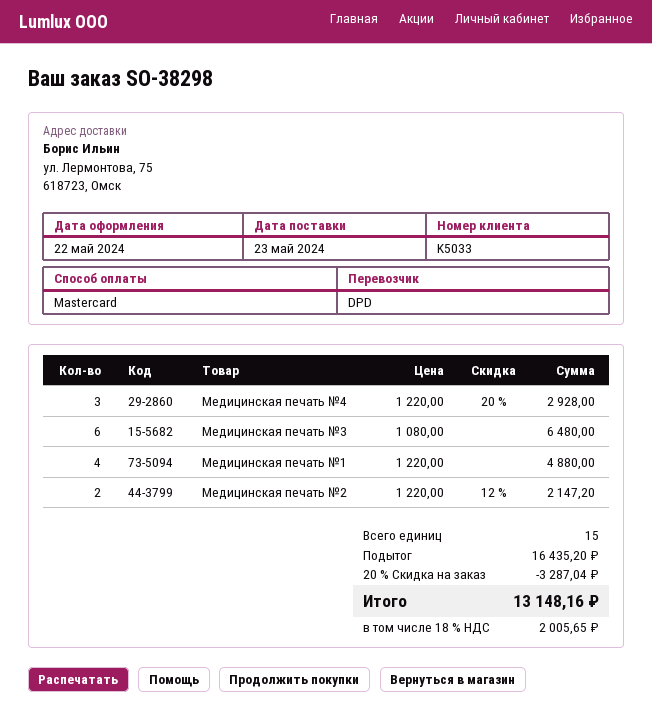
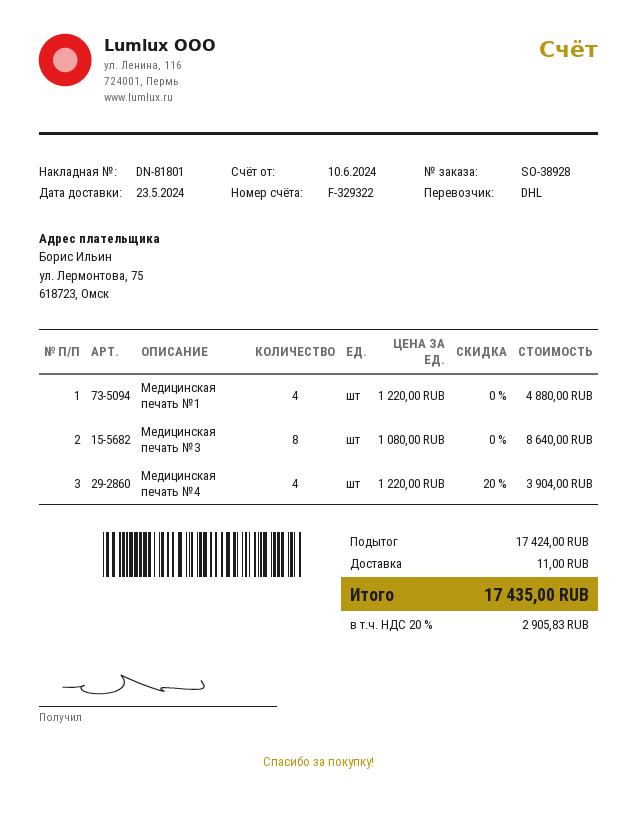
order number: SO-38298 -> SO-38928
shipping method: DPD -> DHL
Медицинская печать №4: 3 x 1220.00 - 20% = 2928.00 -> 4 x 1220.00 - 20% = 3904.00
Медицинская печать №3: 6 x 1080.00 = 6480.00 -> 8 x 1080.00 = 8640.00
Медицинская печать №2: 2 x 1220.00 - 12% = 2147.20 -> none
subtotal: 16435.20 -> 17424.00
discount: 20% = 3287.04 -> none
shipping: none -> 11.00
tax: 18% = 2005.65 -> 20% = 2905.83
total: 13148.16 -> 17435.00

